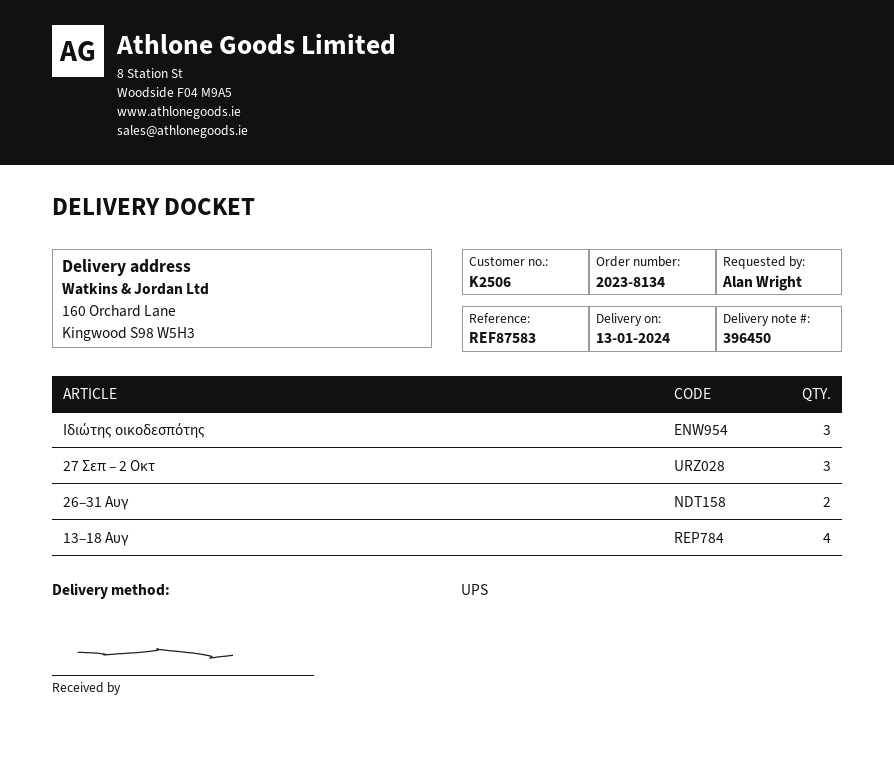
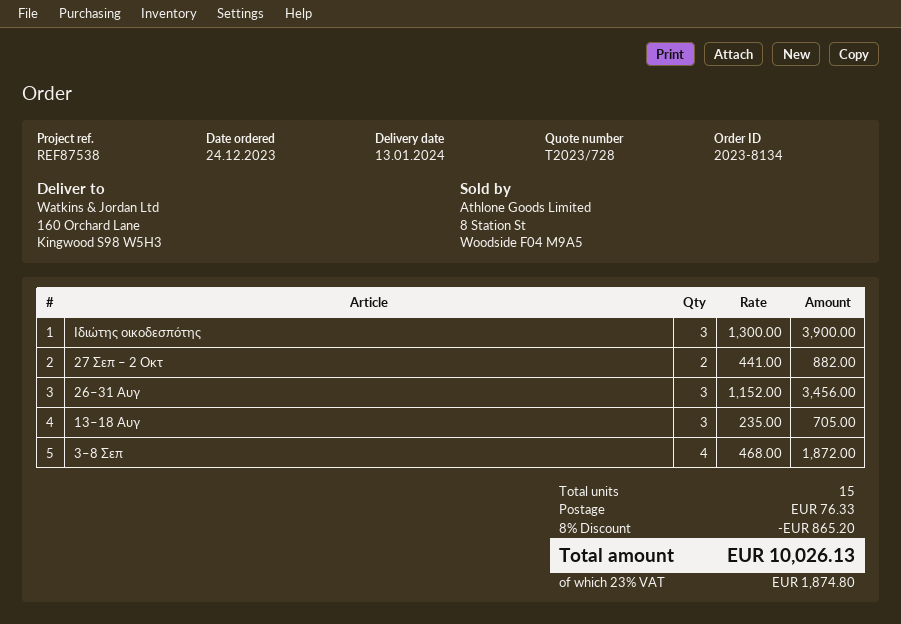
reference: REF87583 -> REF87538
27 Σεπ – 2 Οκτ: 3 -> 2
26–31 Αυγ: 2 -> 3
13–18 Αυγ: 4 -> 3
3–8 Σεπ: none -> 4

